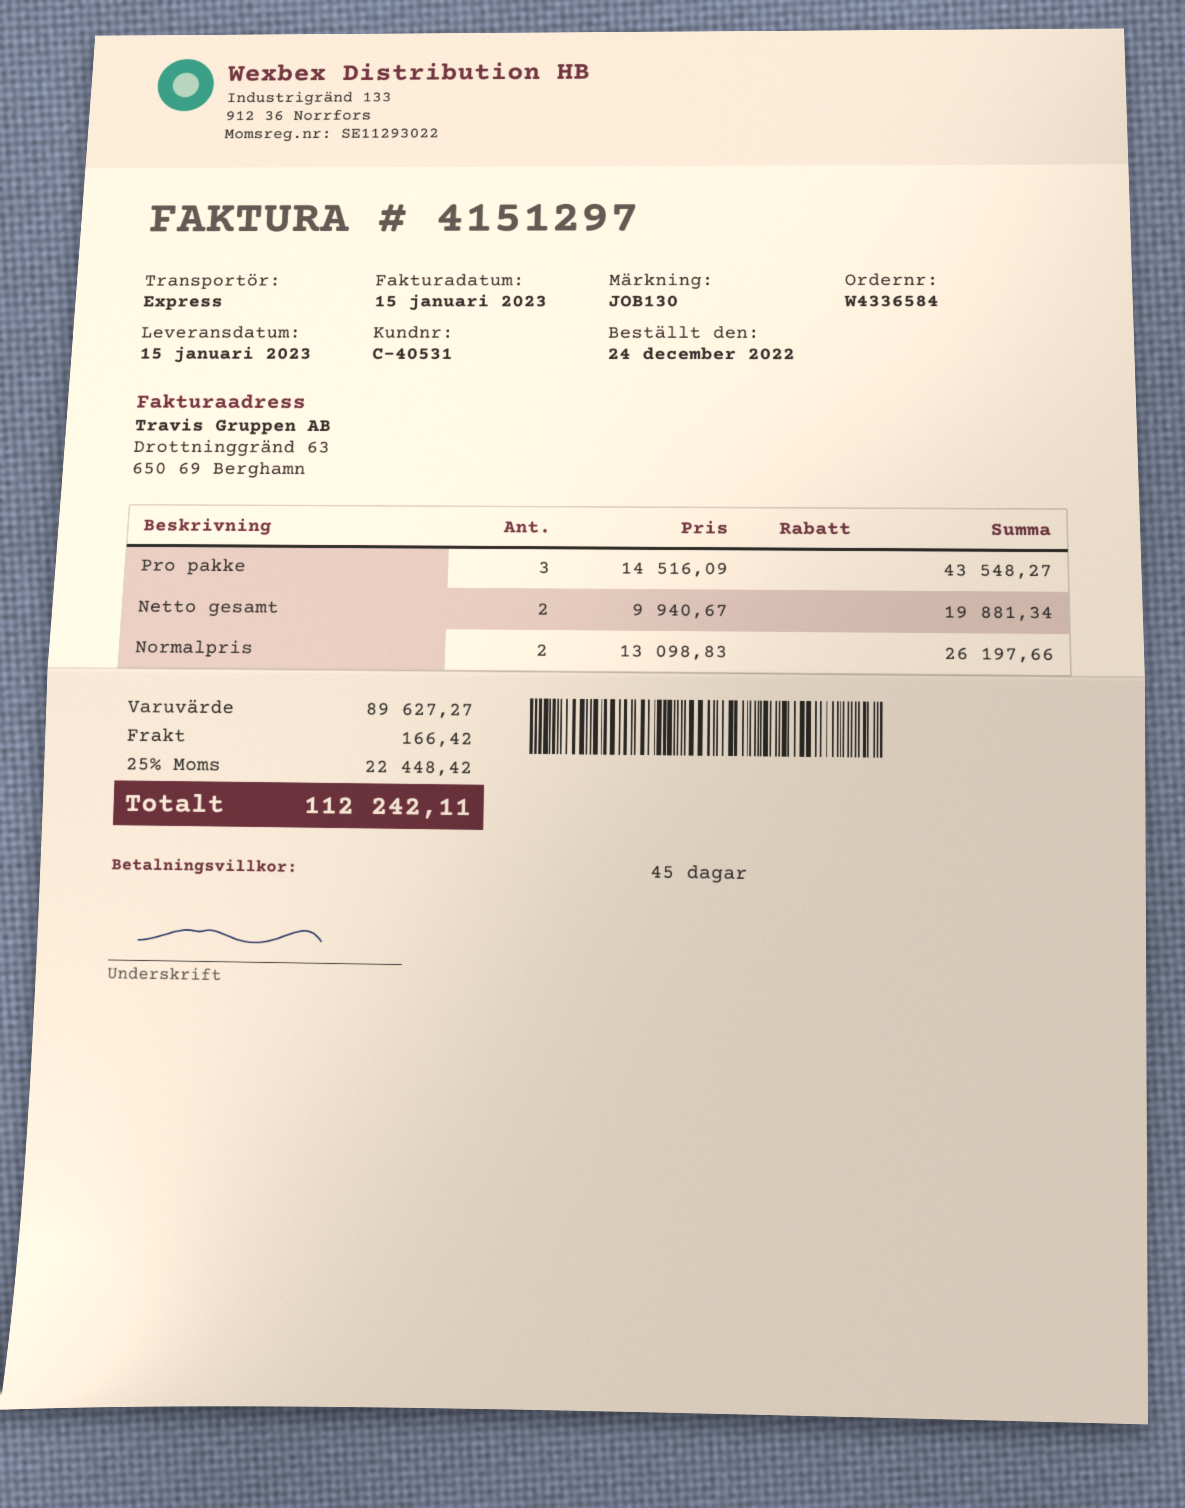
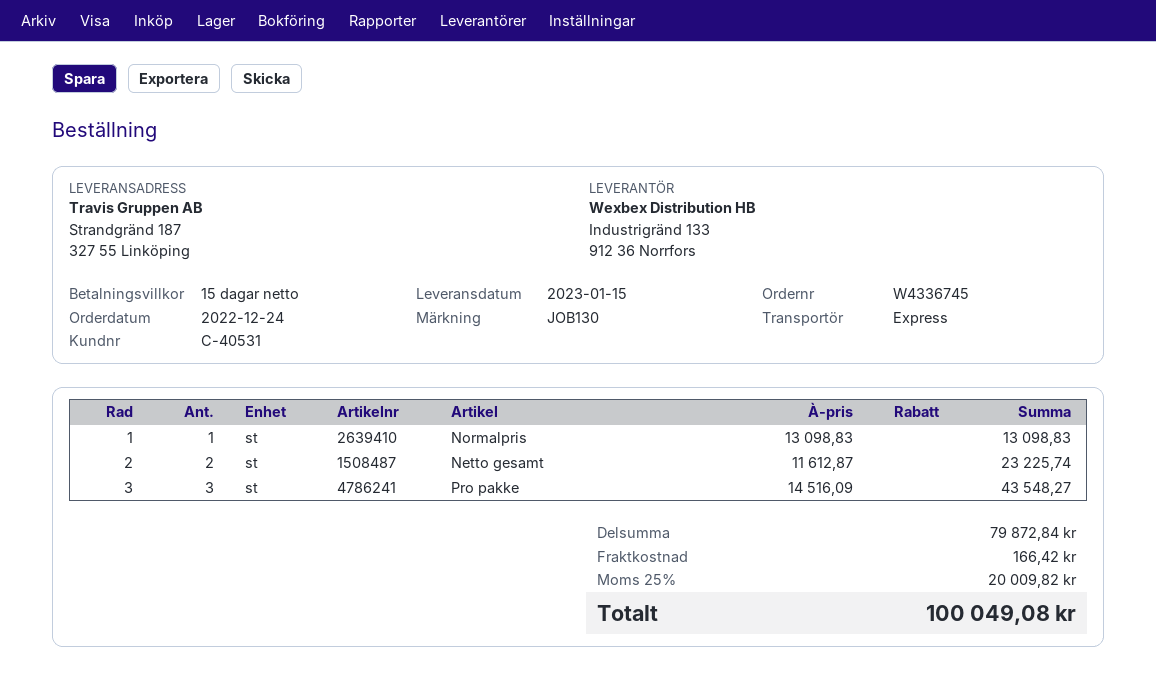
order number: W4336584 -> W4336745
payment terms: 45 days -> 15 days
Netto gesamt: 2 x 9940.67 = 19881.34 -> 2 x 11612.87 = 23225.74
Normalpris: 2 x 13098.83 = 26197.66 -> 1 x 13098.83 = 13098.83
subtotal: 89627.27 -> 79872.84
tax: 25% = 22448.42 -> 25% = 20009.82
total: 112242.11 -> 100049.08

